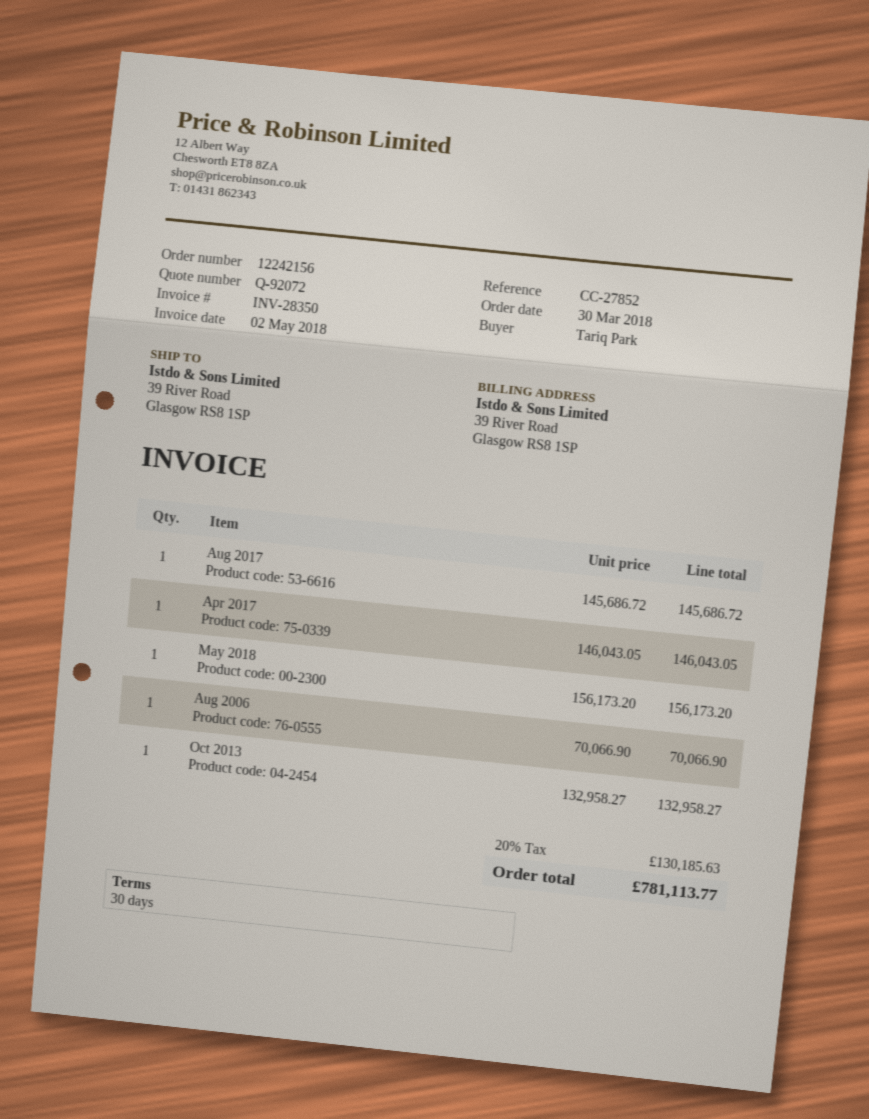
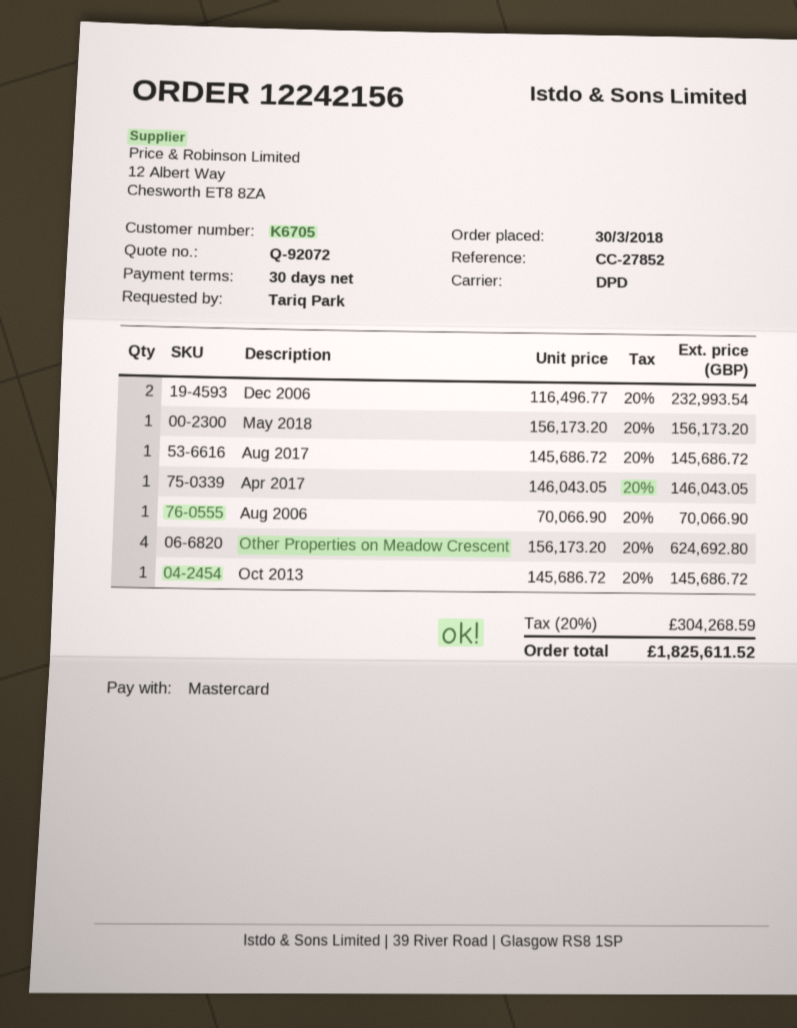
Oct 2013: 1 x 132958.27 = 132958.27 -> 1 x 145686.72 = 145686.72
Dec 2006: none -> 2 x 116496.77 = 232993.54
Other Properties on Meadow Crescent: none -> 4 x 156173.20 = 624692.80
tax: 20% = 130185.63 -> 20% = 304268.59
total: 781113.77 -> 1825611.52

